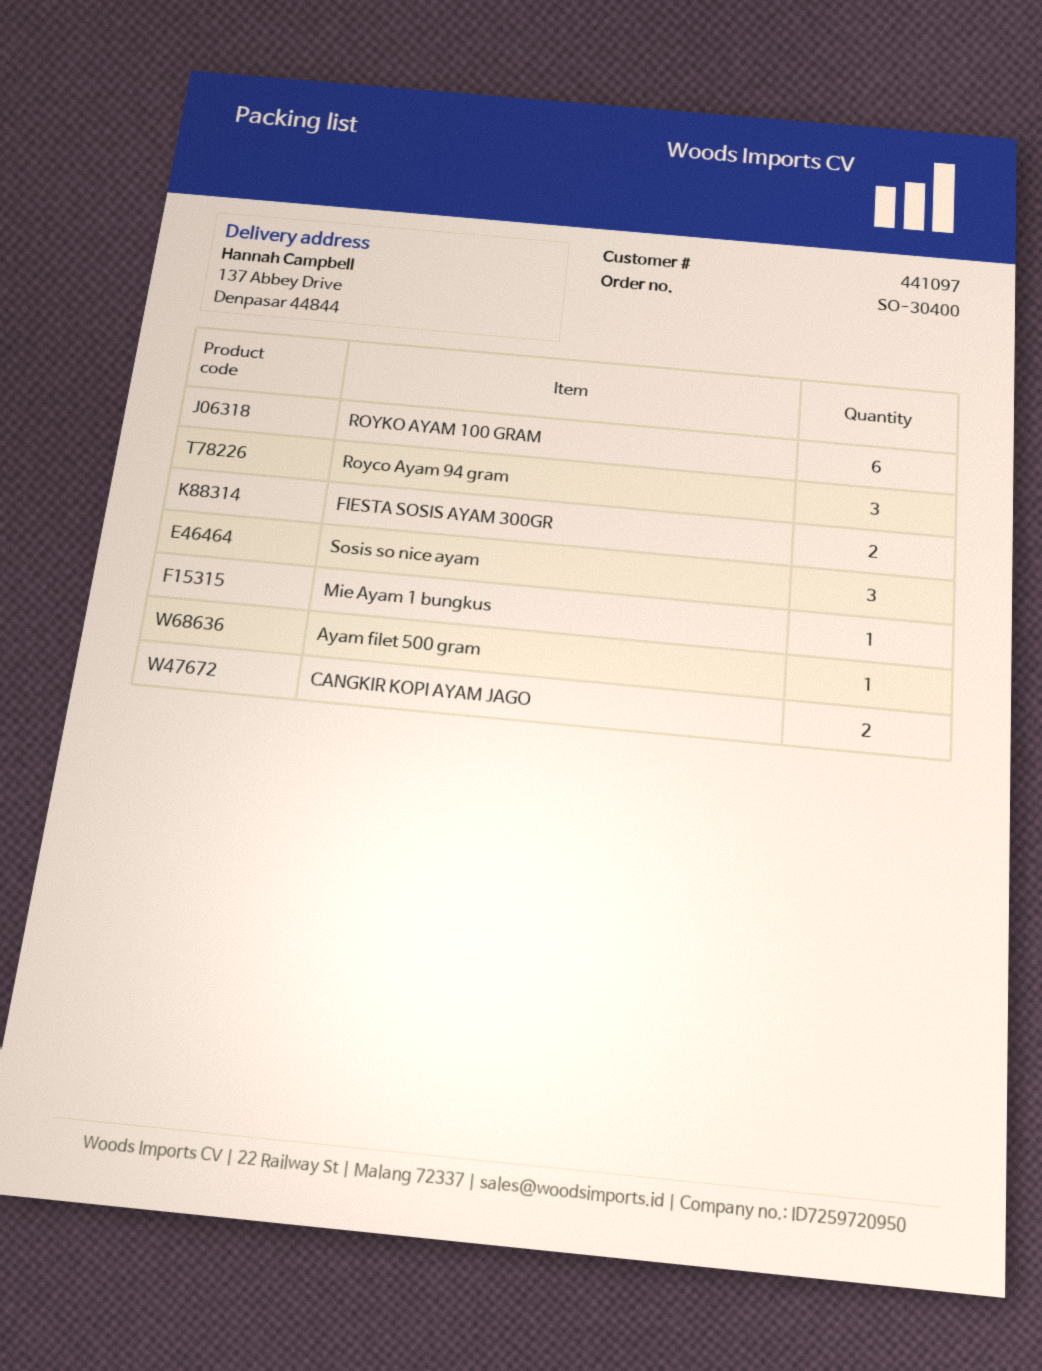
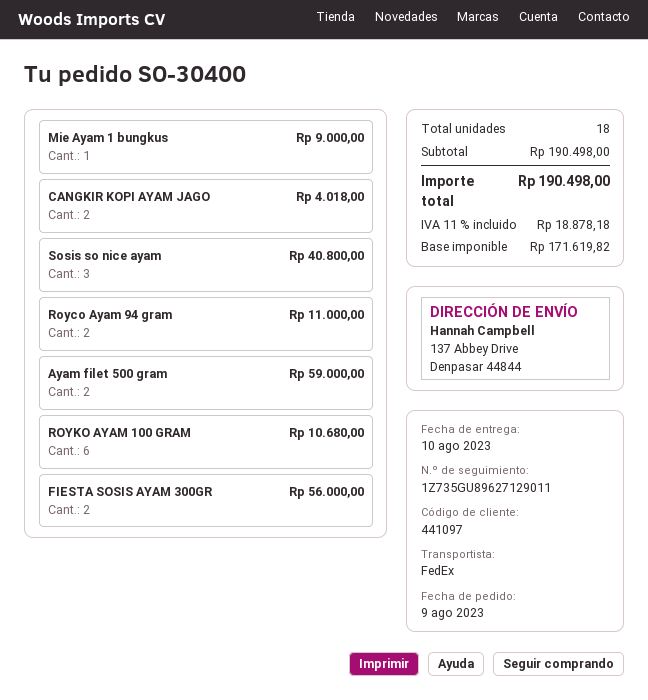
Royco Ayam 94 gram: 3 -> 2
Ayam filet 500 gram: 1 -> 2

